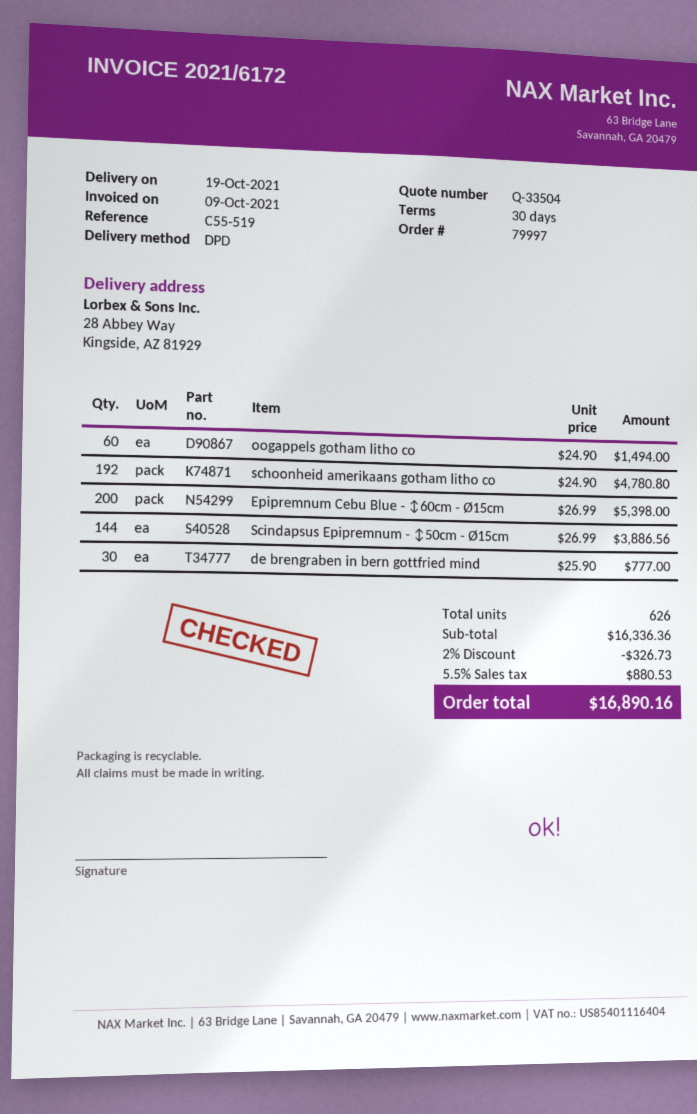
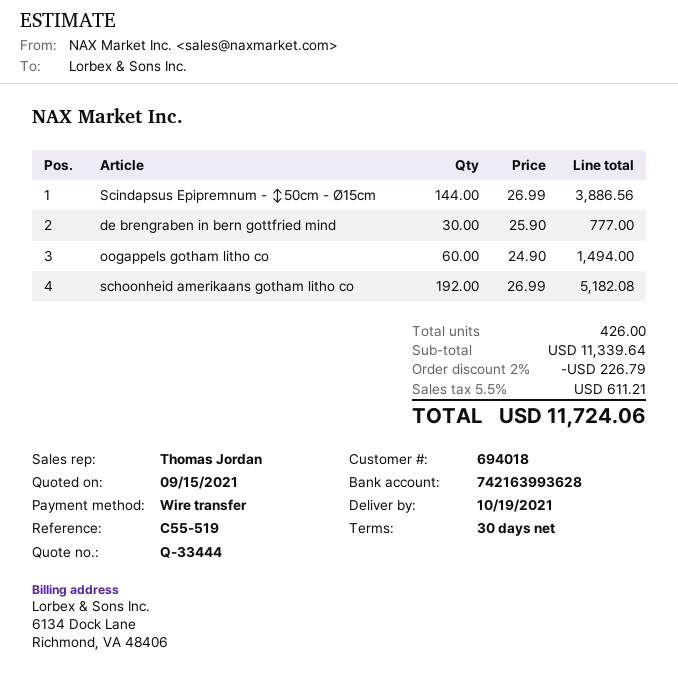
quote number: Q-33504 -> Q-33444
schoonheid amerikaans gotham litho co: 192 x 24.90 = 4780.80 -> 192 x 26.99 = 5182.08
Epipremnum Cebu Blue - ↕60cm - Ø15cm: 200 x 26.99 = 5398.00 -> none
total quantity: 626 -> 426
subtotal: 16336.36 -> 11339.64
discount: 2% = 326.73 -> 2% = 226.79
tax: 5.5% = 880.53 -> 5.5% = 611.21
total: 16890.16 -> 11724.06

